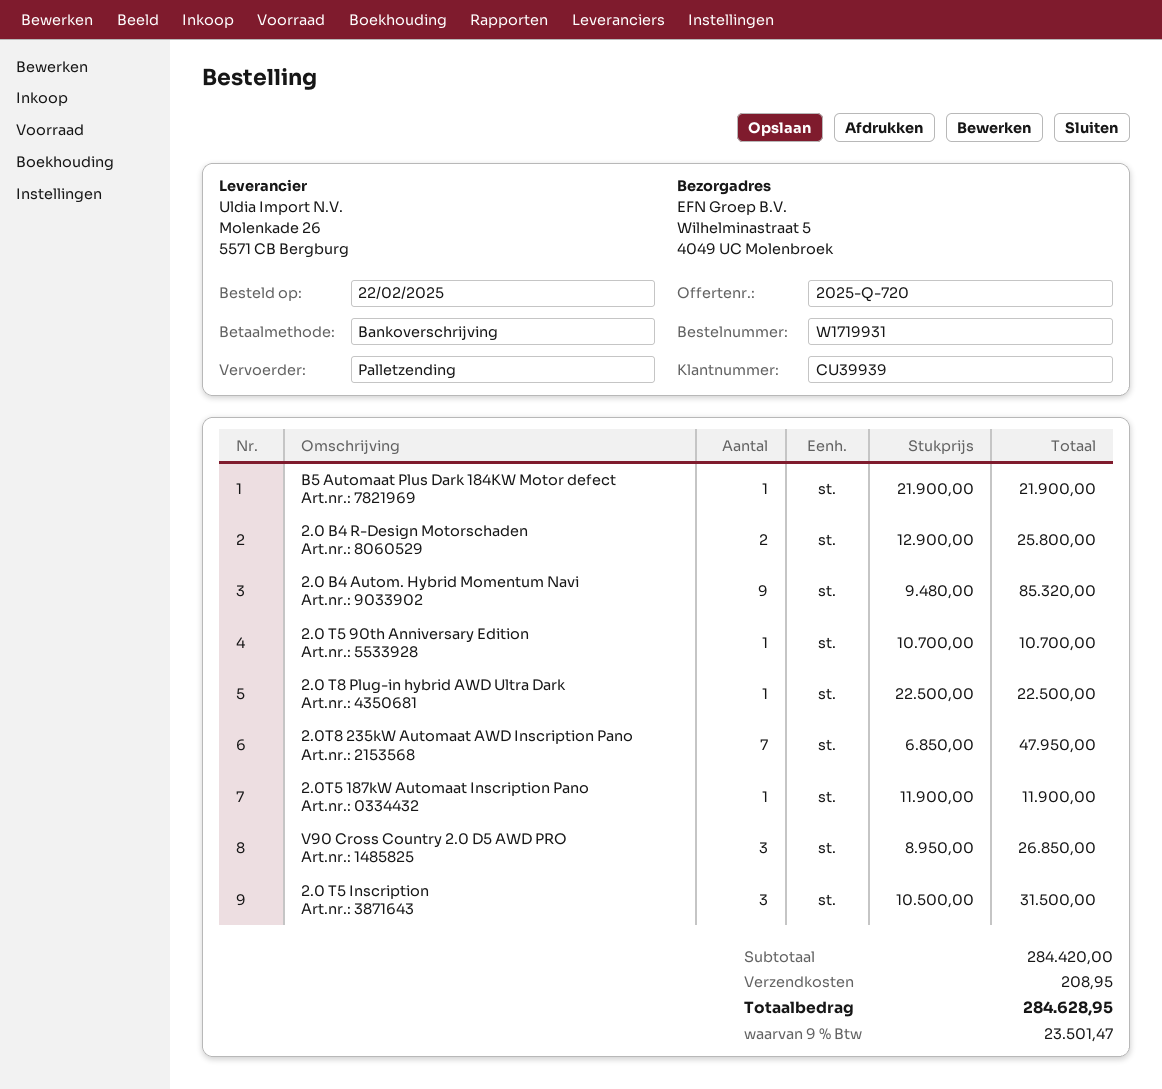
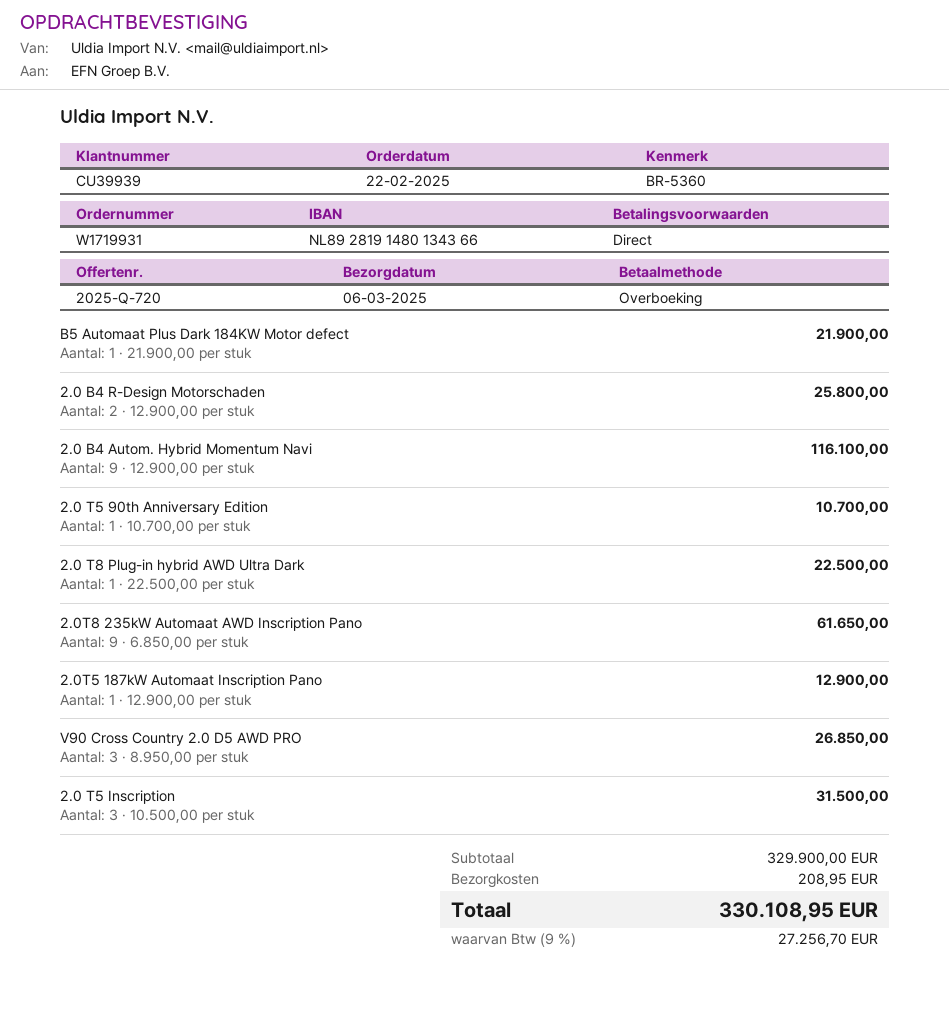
2.0 B4 Autom. Hybrid Momentum Navi: 9 x 9480.00 = 85320.00 -> 9 x 12900.00 = 116100.00
2.0T8 235kW Automaat AWD Inscription Pano: 7 x 6850.00 = 47950.00 -> 9 x 6850.00 = 61650.00
2.0T5 187kW Automaat Inscription Pano: 1 x 11900.00 = 11900.00 -> 1 x 12900.00 = 12900.00
subtotal: 284420.00 -> 329900.00
tax: 9% = 23501.47 -> 9% = 27256.70
total: 284628.95 -> 330108.95

